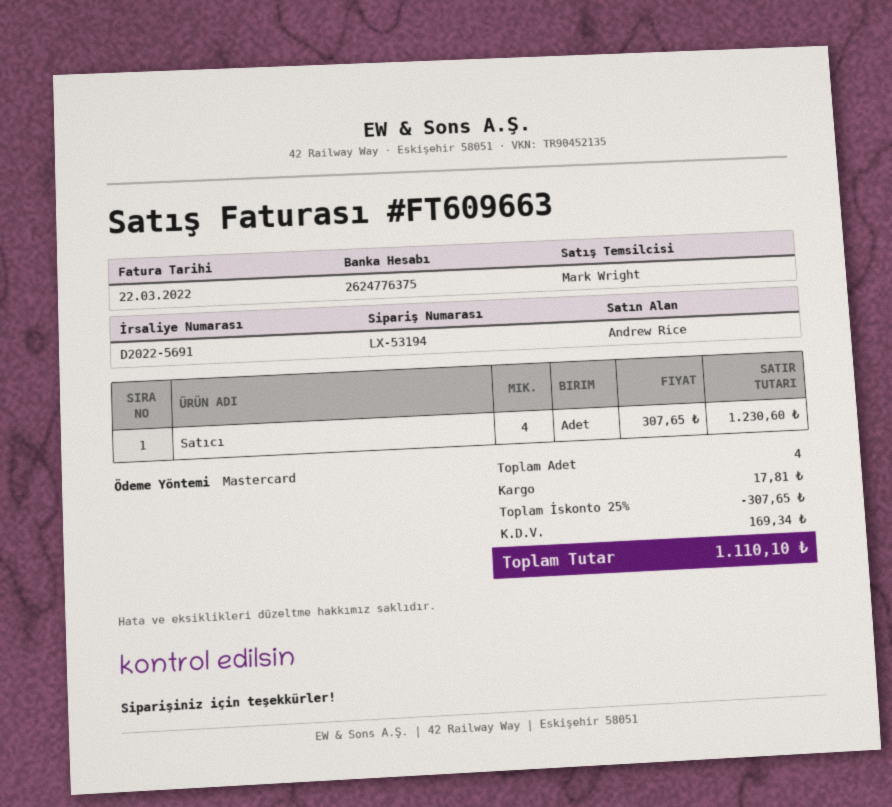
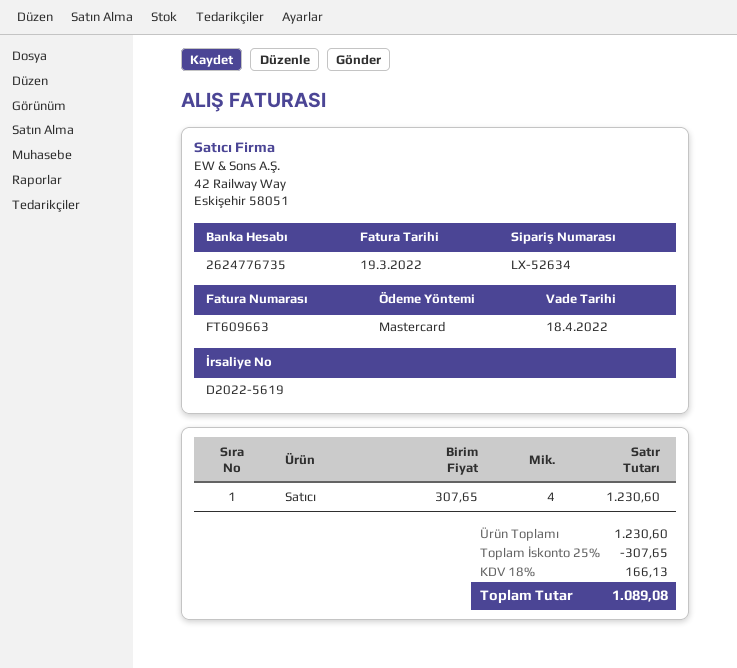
order number: LX-53194 -> LX-52634
delivery note number: D2022-5691 -> D2022-5619
invoice date: 2022-03-22 -> 2022-03-19
bank account: 2624776375 -> 2624776735
shipping: 17.81 -> none
tax: 169.34 -> 166.13
total: 1110.10 -> 1089.08

